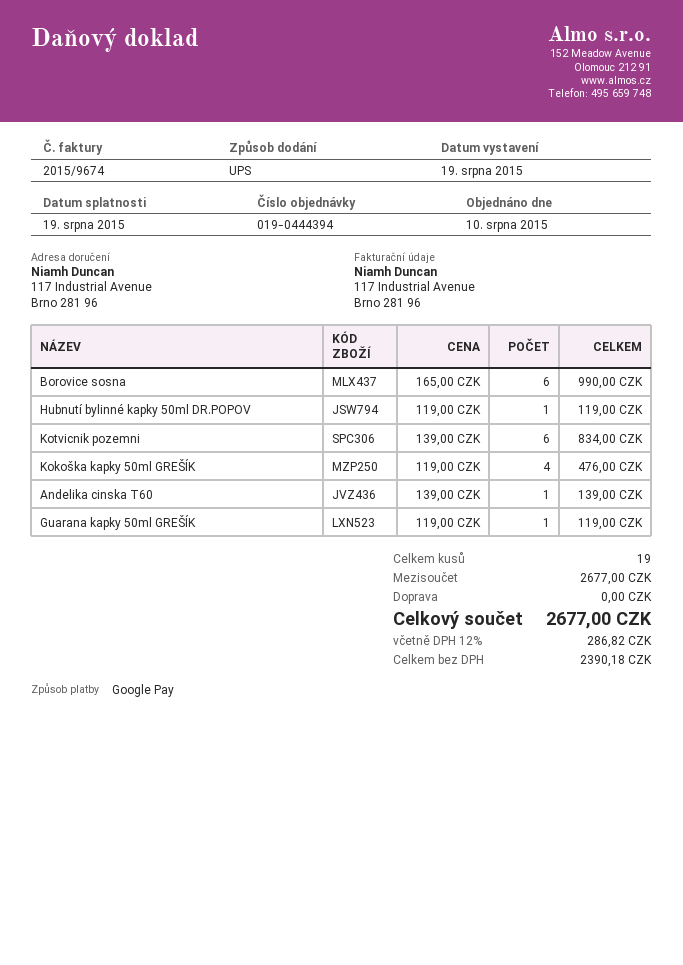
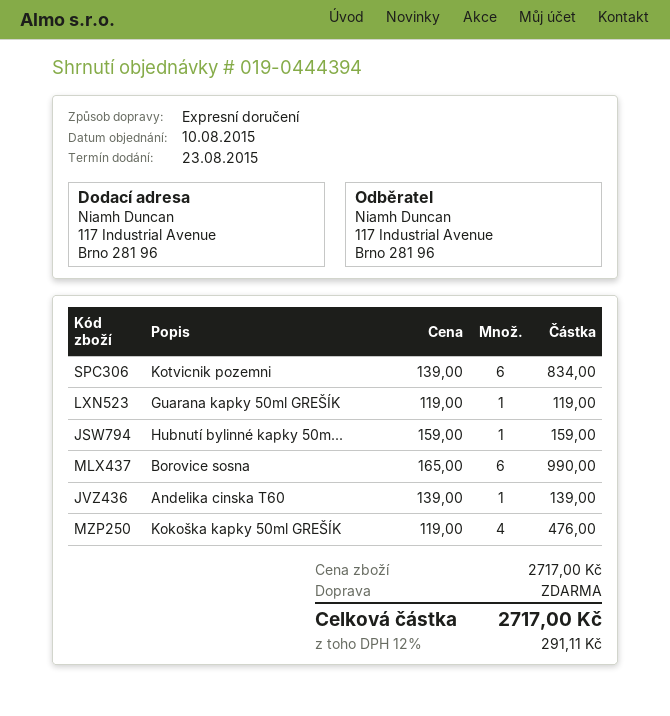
shipping method: UPS -> express
Hubnutí bylinné kapky 50ml DR.POPOV: 1 x 119.00 = 119.00 -> 1 x 159.00 = 159.00
subtotal: 2677.00 -> 2717.00
tax: 12% = 286.82 -> 12% = 291.11
total: 2677.00 -> 2717.00

